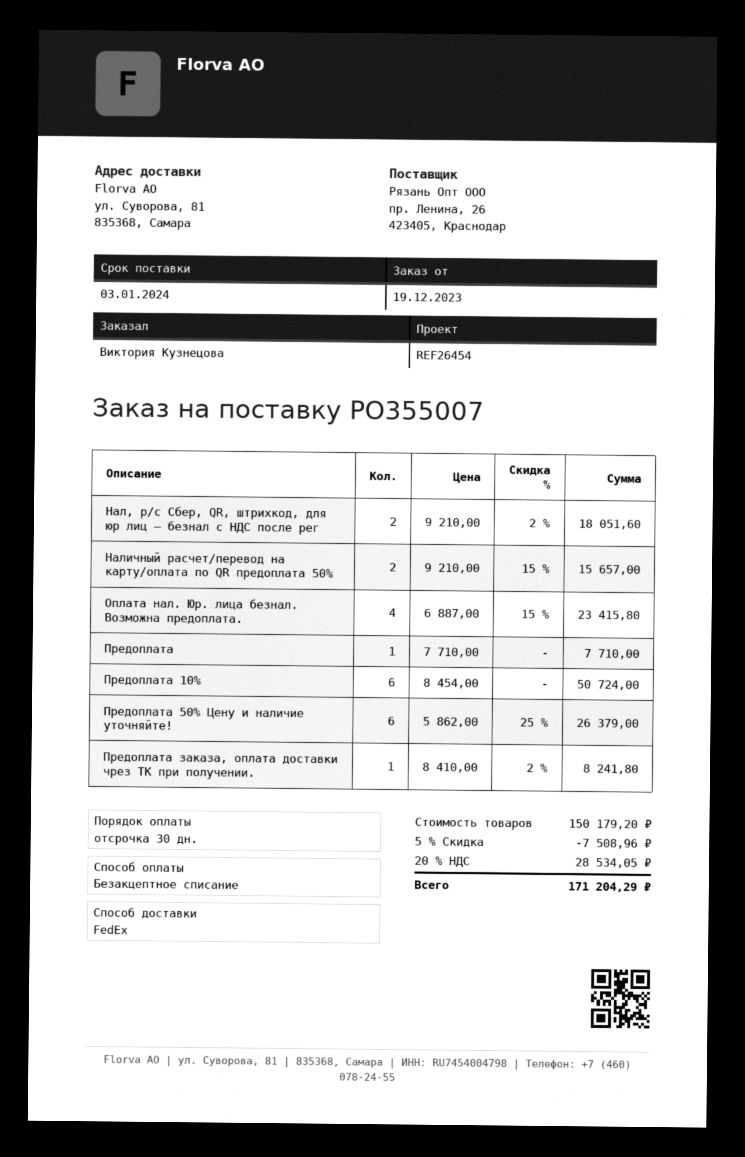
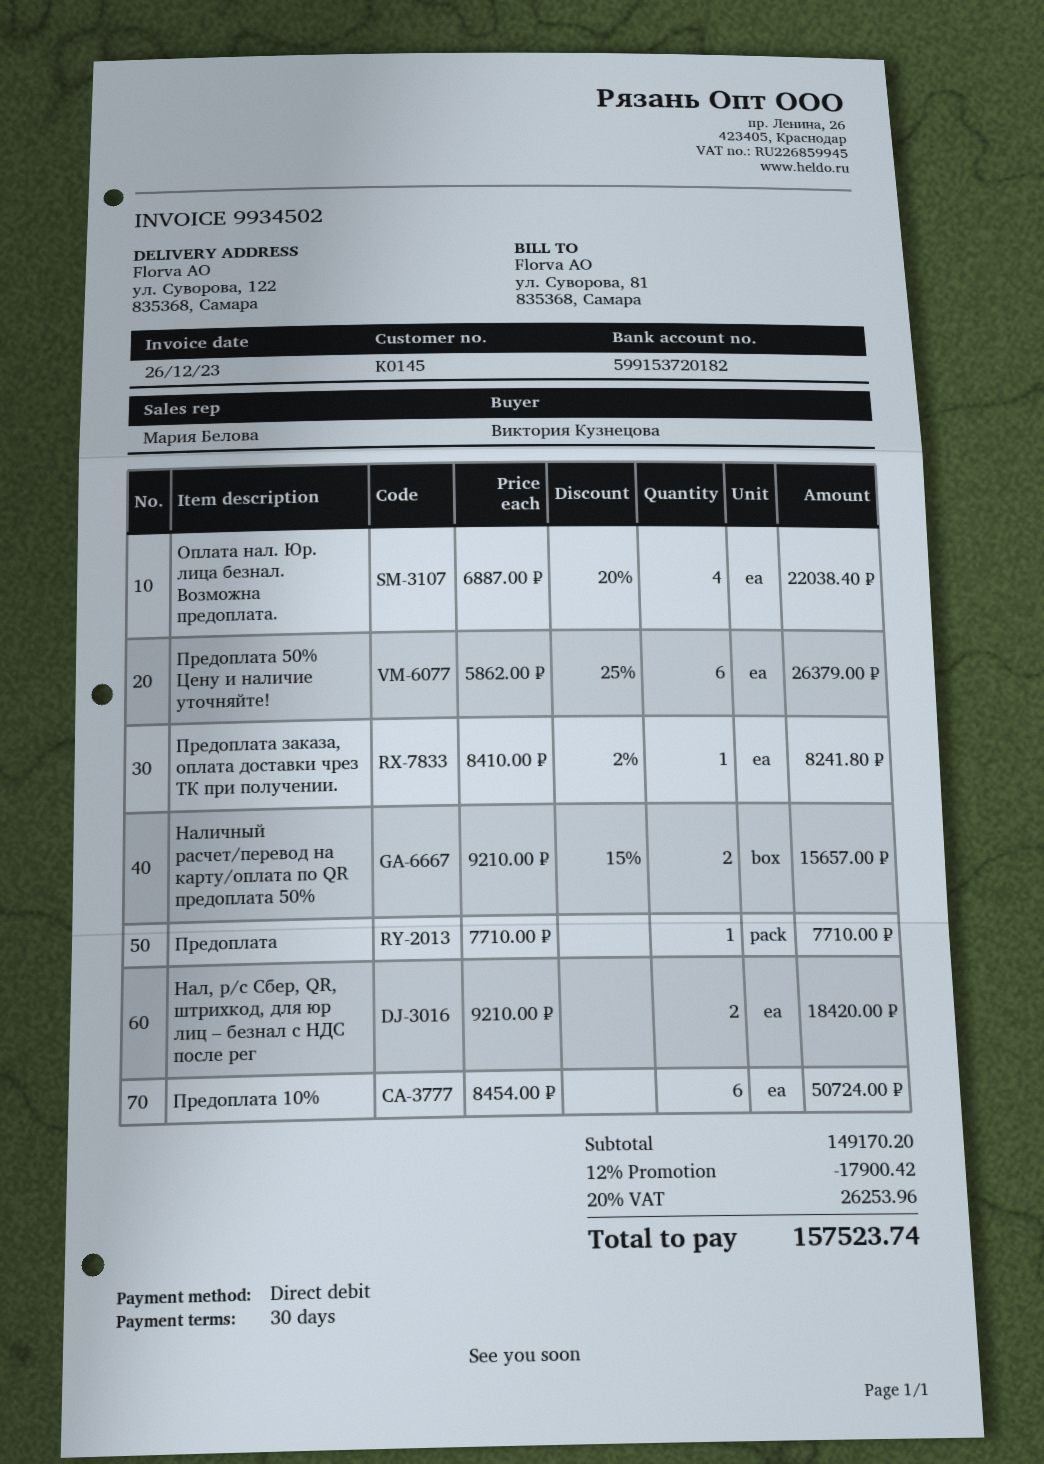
ship to: ул. Суворова, 81, 835368, Самара -> ул. Суворова, 122, 835368, Самара
Нал, р/с Сбер, QR, штрихкод, для юр лиц – безнал с НДС после рег: 2 x 9210.00 - 2% = 18051.60 -> 2 x 9210.00 = 18420.00
Оплата нал. Юр. лица безнал. Возможна предоплата.: 4 x 6887.00 - 15% = 23415.80 -> 4 x 6887.00 - 20% = 22038.40
subtotal: 150179.20 -> 149170.20
discount: 5% = 7508.96 -> 12% = 17900.42
tax: 20% = 28534.05 -> 20% = 26253.96
total: 171204.29 -> 157523.74

